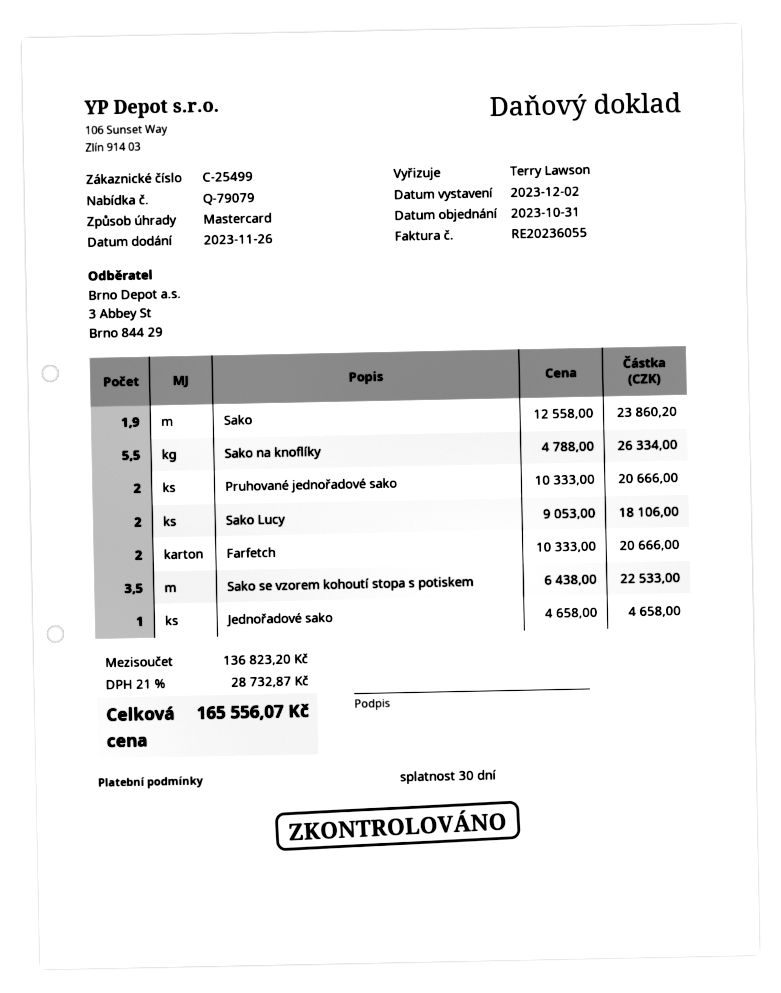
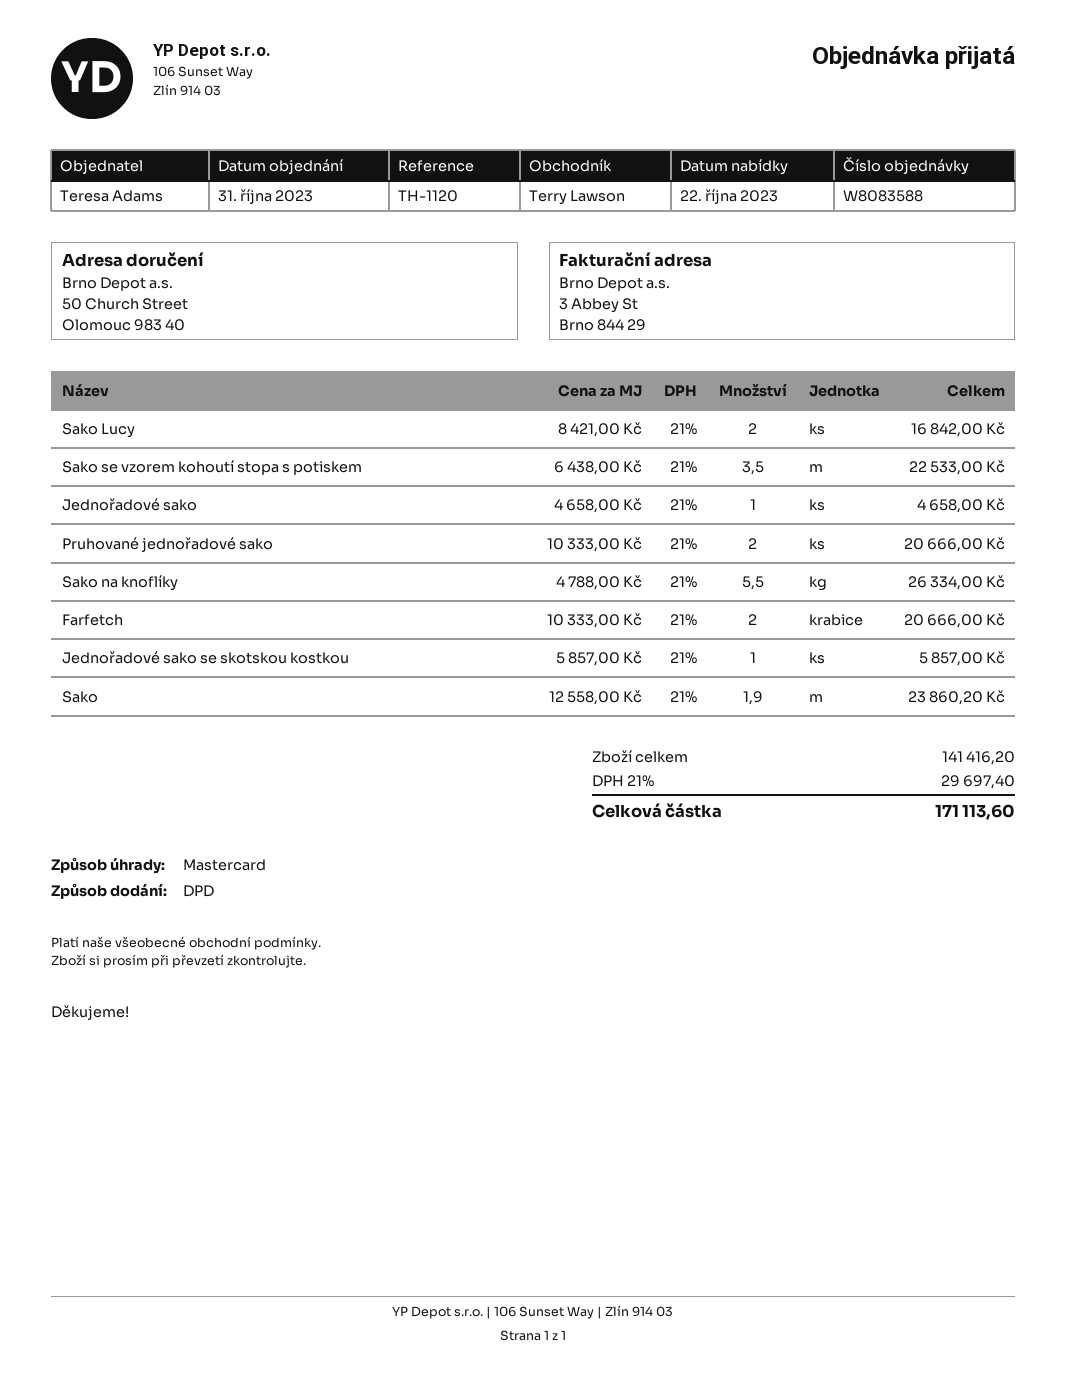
Sako Lucy: 2 x 9053.00 = 18106.00 -> 2 x 8421.00 = 16842.00
Jednořadové sako se skotskou kostkou: none -> 1 x 5857.00 = 5857.00
subtotal: 136823.20 -> 141416.20
tax: 21% = 28732.87 -> 21% = 29697.40
total: 165556.07 -> 171113.60

